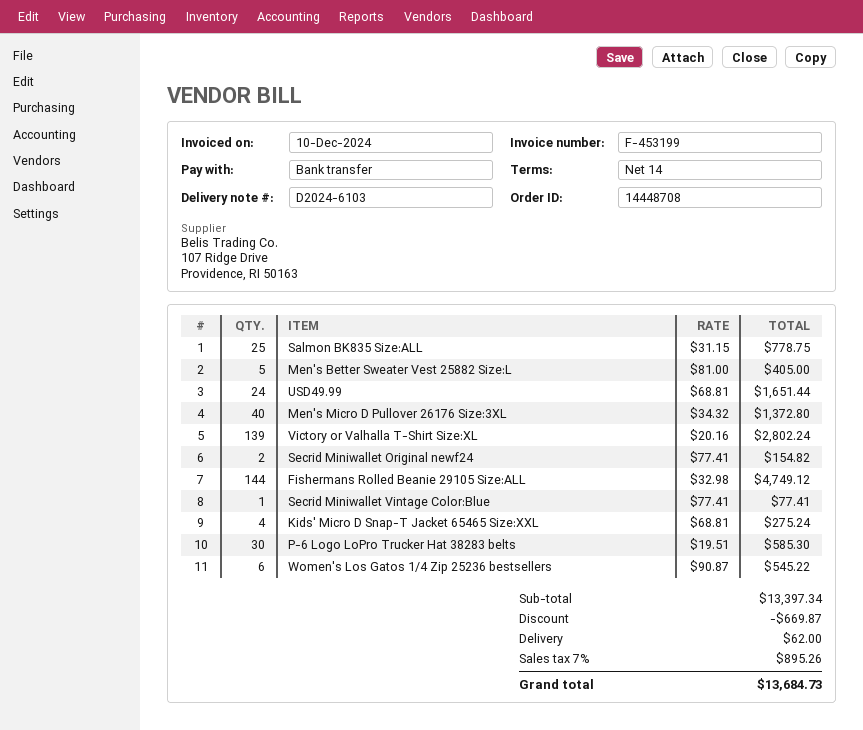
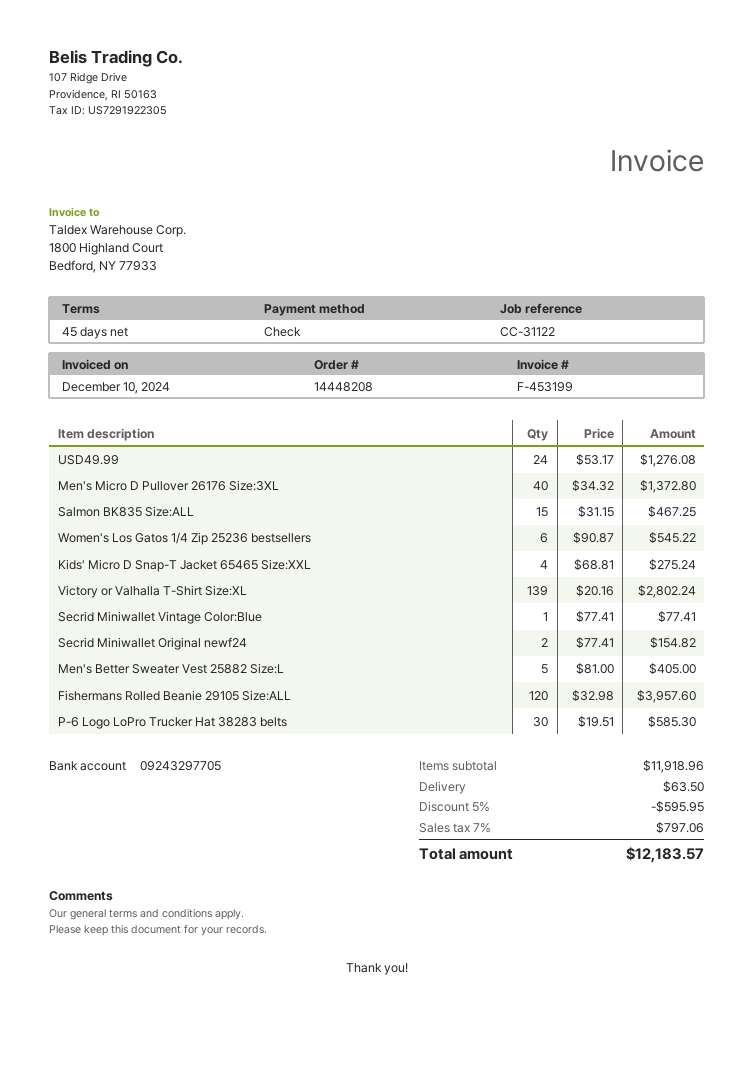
order number: 14448708 -> 14448208
payment terms: 14 days -> 45 days
payment method: bank transfer -> cheque
Salmon BK835 Size:ALL: 25 x 31.15 = 778.75 -> 15 x 31.15 = 467.25
USD49.99: 24 x 68.81 = 1651.44 -> 24 x 53.17 = 1276.08
Fishermans Rolled Beanie 29105 Size:ALL: 144 x 32.98 = 4749.12 -> 120 x 32.98 = 3957.60
subtotal: 13397.34 -> 11918.96
discount: 669.87 -> 595.95
shipping: 62.00 -> 63.50
tax: 7% = 895.26 -> 7% = 797.06
total: 13684.73 -> 12183.57

